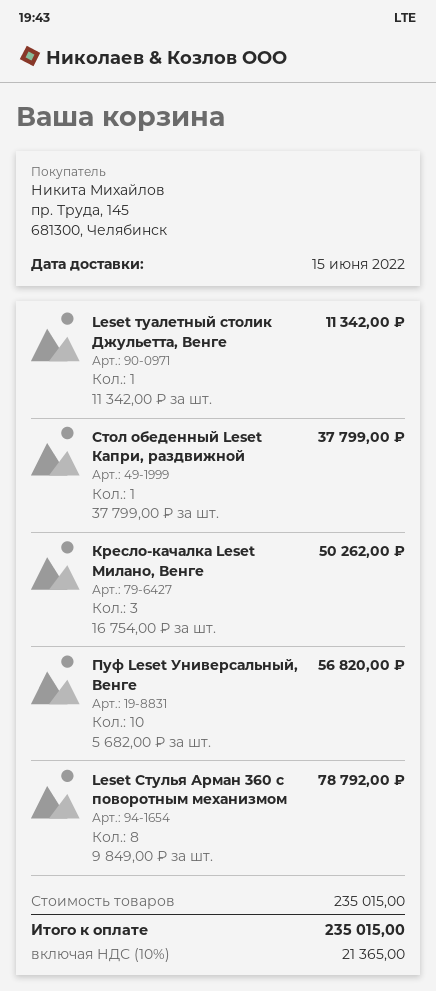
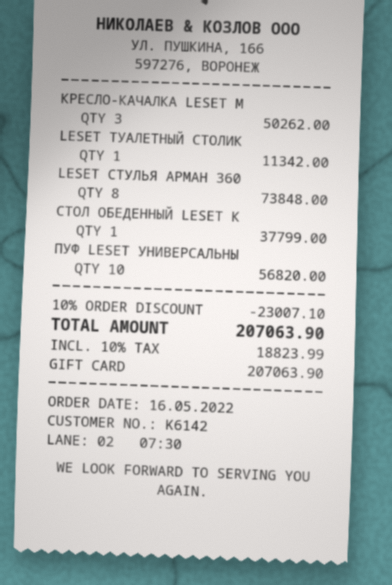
Leset Стулья Арман 360 с поворотным механизмом: 8 for 78792.00 -> 8 for 73848.00
discount: none -> 10% = 23007.10
tax: 10% = 21365.00 -> 10% = 18823.99
total: 235015.00 -> 207063.90

